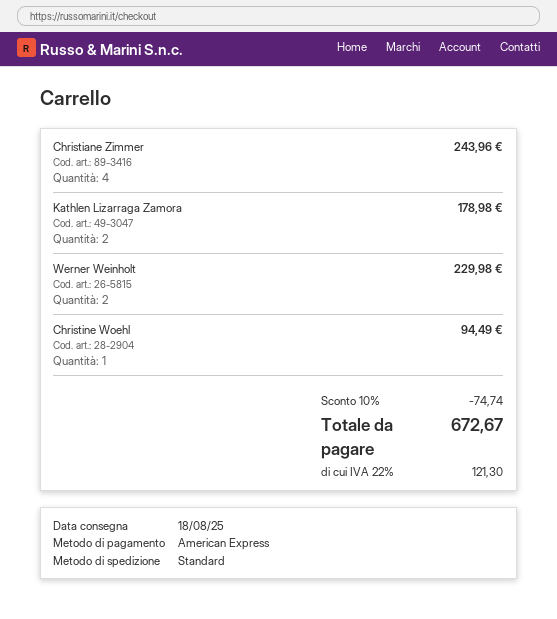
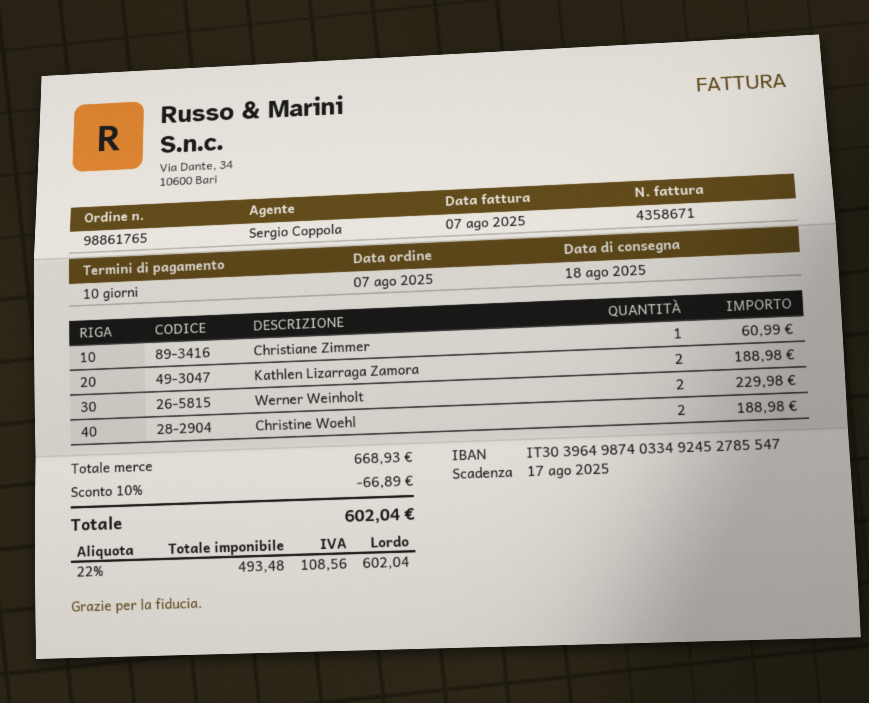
Christiane Zimmer: 4 for 243.96 -> 1 for 60.99
Kathlen Lizarraga Zamora: 2 for 178.98 -> 2 for 188.98
Christine Woehl: 1 for 94.49 -> 2 for 188.98
discount: 10% = 74.74 -> 10% = 66.89
tax: 22% = 121.30 -> 22% = 108.56
total: 672.67 -> 602.04

